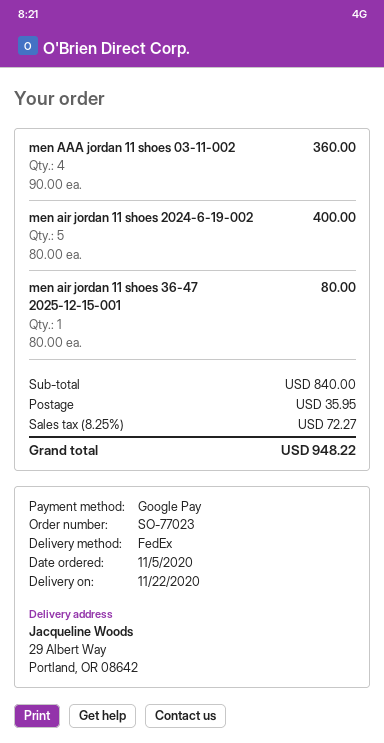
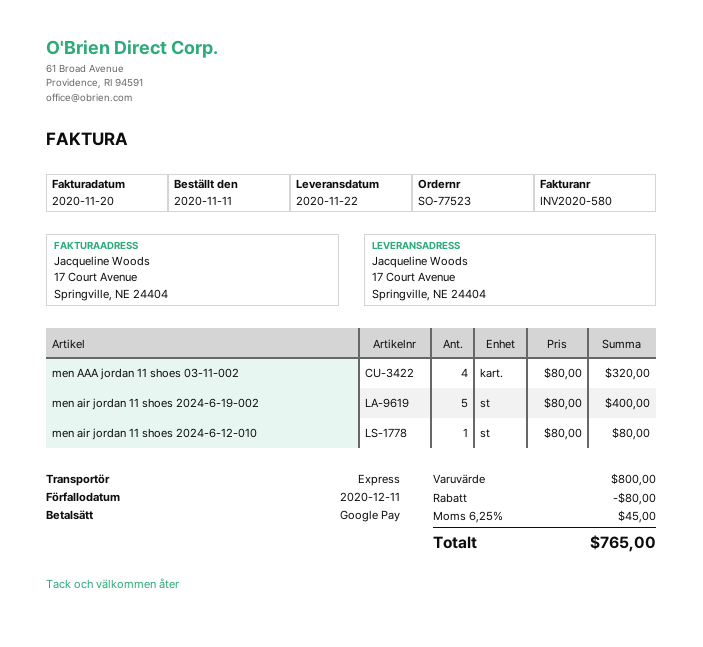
order number: SO-77023 -> SO-77523
order date: 2020-11-05 -> 2020-11-11
shipping method: FedEx -> express
ship to: 29 Albert Way, Portland, OR 08642 -> 17 Court Avenue, Springville, NE 24404
men AAA jordan 11 shoes 03-11-002: 4 x 90.00 = 360.00 -> 4 x 80.00 = 320.00
men air jordan 11 shoes 36-47 2025-12-15-001: 1 x 80.00 = 80.00 -> none
men air jordan 11 shoes 2024-6-12-010: none -> 1 x 80.00 = 80.00
subtotal: 840.00 -> 800.00
discount: none -> 80.00
shipping: 35.95 -> none
tax: 8.25% = 72.27 -> 6.25% = 45.00
total: 948.22 -> 765.00

